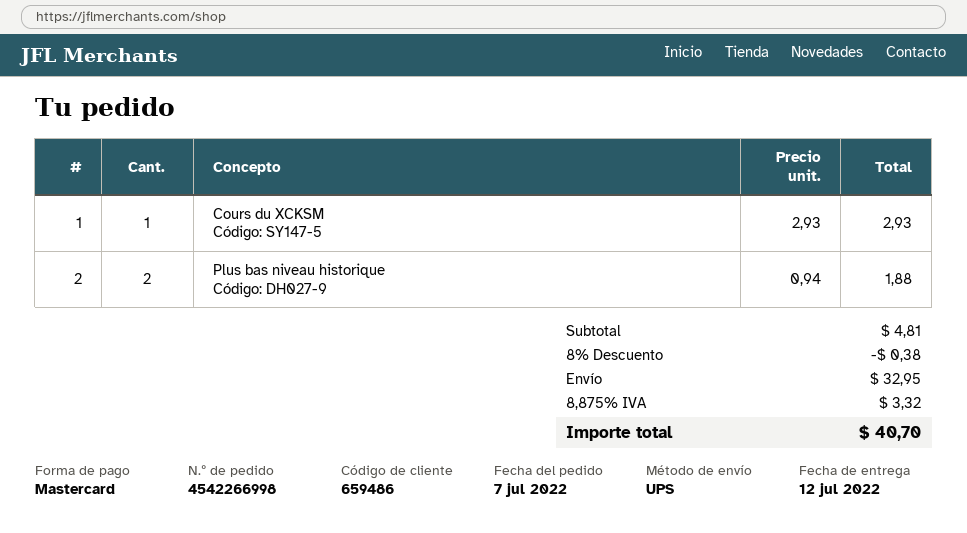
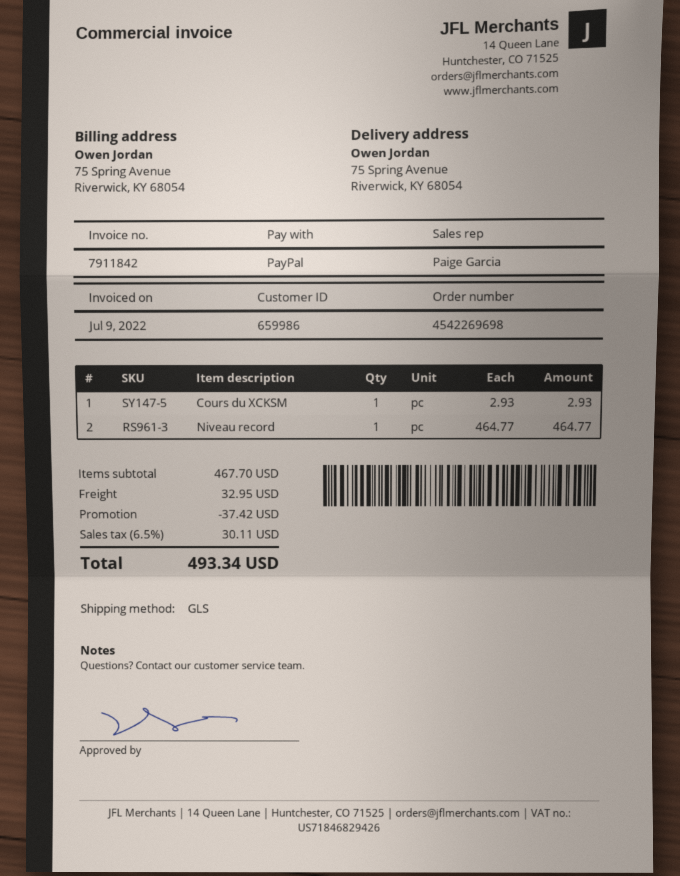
order number: 4542266998 -> 4542269698
customer number: 659486 -> 659986
payment method: Mastercard -> PayPal
shipping method: UPS -> GLS
Plus bas niveau historique: 2 x 0.94 = 1.88 -> none
Niveau record: none -> 1 x 464.77 = 464.77
subtotal: 4.81 -> 467.70
discount: 0.38 -> 37.42
tax: 8.875% = 3.32 -> 6.5% = 30.11
total: 40.70 -> 493.34

